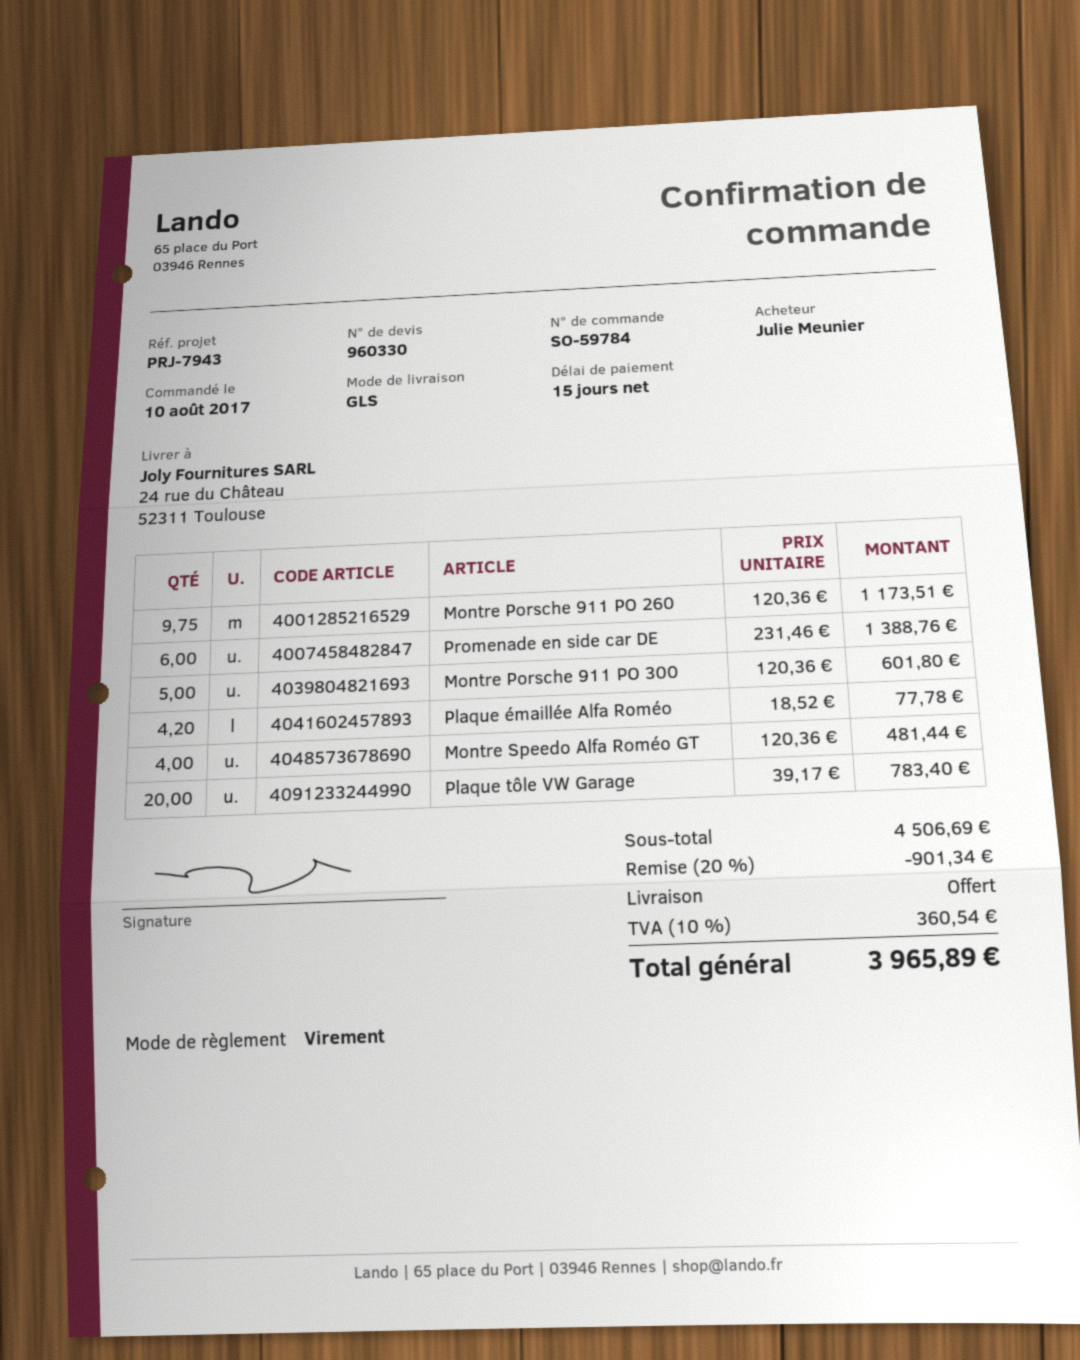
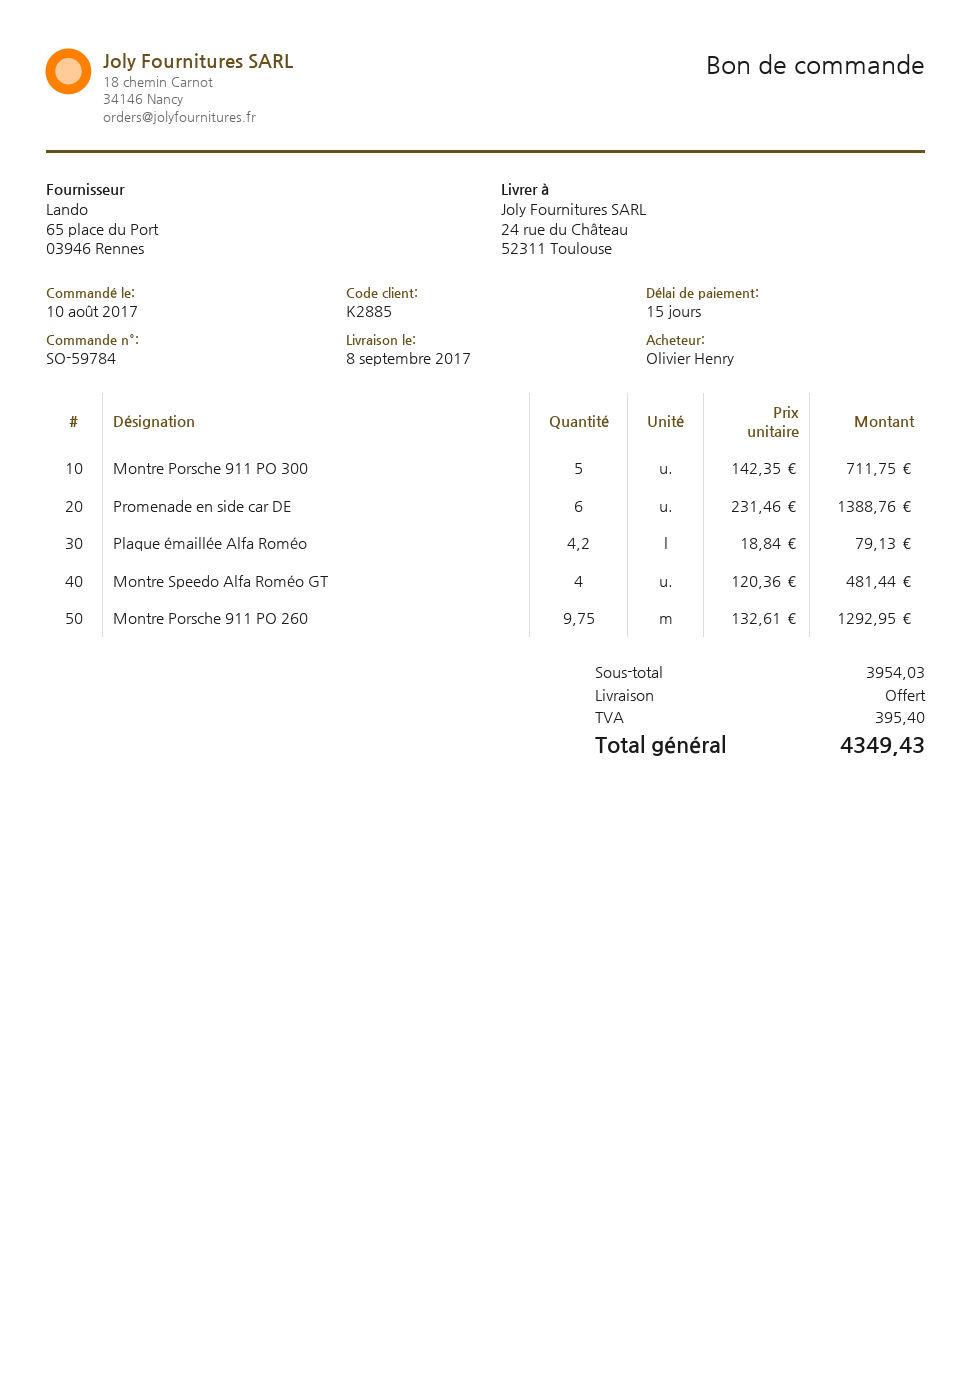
ordered by: Julie Meunier -> Olivier Henry
Montre Porsche 911 PO 260: 9.75 x 120.36 = 1173.51 -> 9.75 x 132.61 = 1292.95
Montre Porsche 911 PO 300: 5 x 120.36 = 601.80 -> 5 x 142.35 = 711.75
Plaque émaillée Alfa Roméo: 4.2 x 18.52 = 77.78 -> 4.2 x 18.84 = 79.13
Plaque tôle VW Garage: 20 x 39.17 = 783.40 -> none
subtotal: 4506.69 -> 3954.03
discount: 20% = 901.34 -> none
tax: 360.54 -> 395.40
total: 3965.89 -> 4349.43

